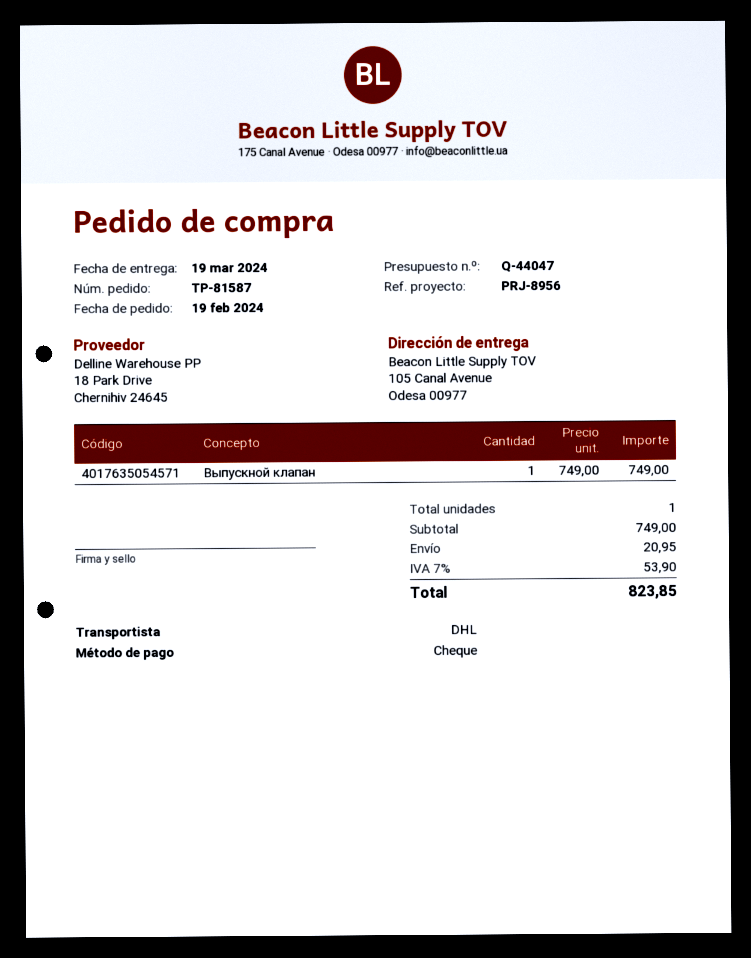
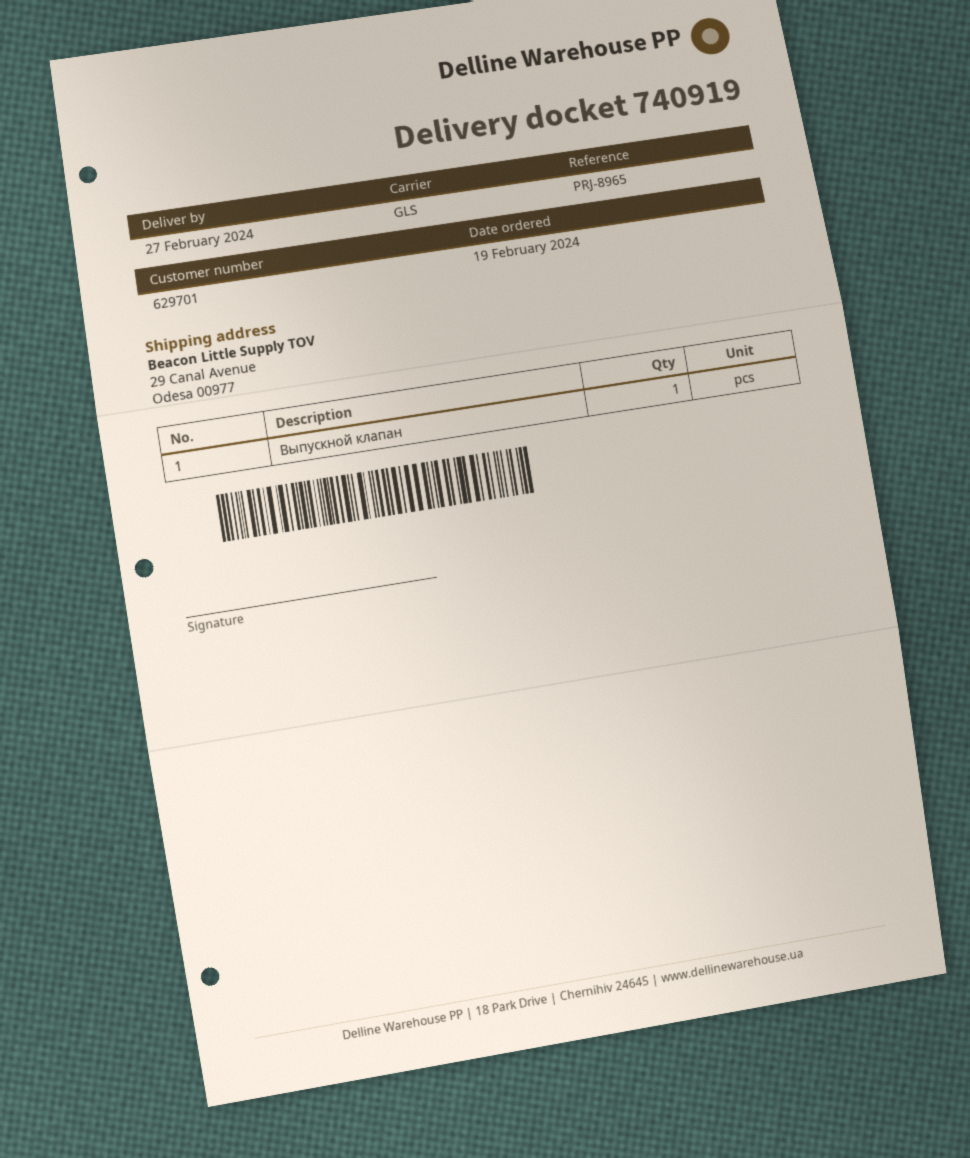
delivery date: 2024-03-19 -> 2024-02-27
reference: PRJ-8956 -> PRJ-8965
shipping method: DHL -> GLS
ship to: 105 Canal Avenue, Odesa 00977 -> 29 Canal Avenue, Odesa 00977

